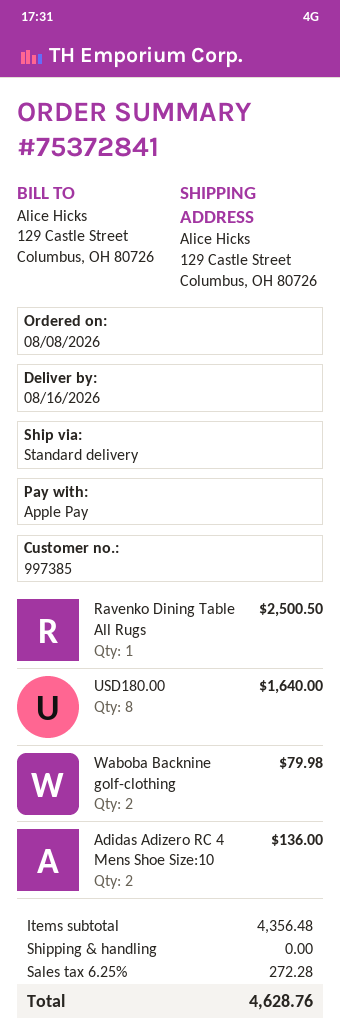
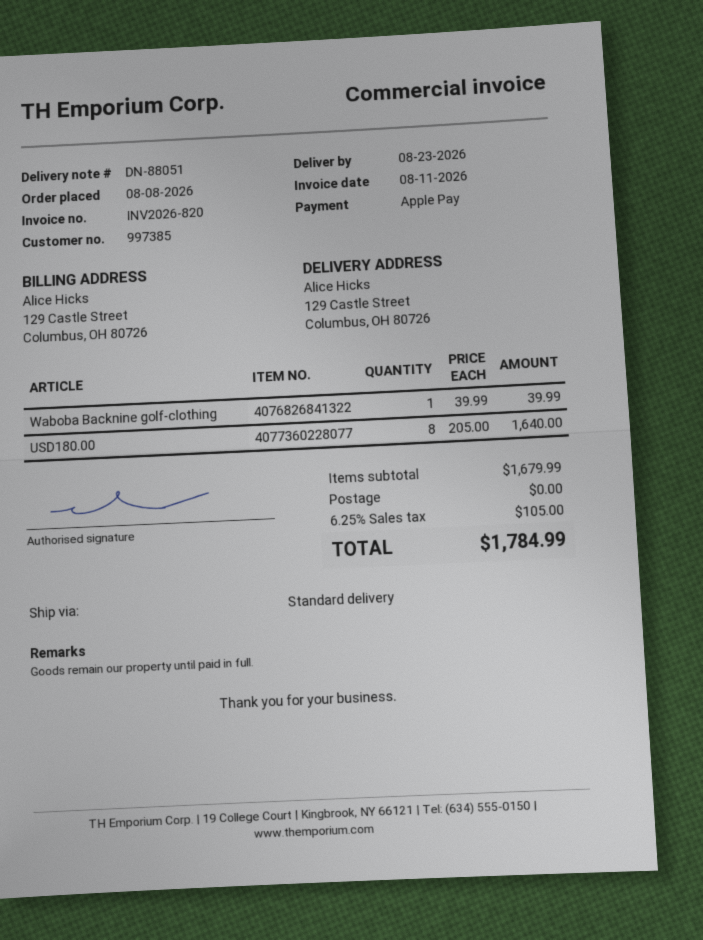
delivery date: 2026-08-16 -> 2026-08-23
Ravenko Dining Table All Rugs: 1 for 2500.50 -> none
Waboba Backnine golf-clothing: 2 for 79.98 -> 1 for 39.99
Adidas Adizero RC 4 Mens Shoe Size:10: 2 for 136.00 -> none
subtotal: 4356.48 -> 1679.99
tax: 6.25% = 272.28 -> 6.25% = 105.00
total: 4628.76 -> 1784.99

